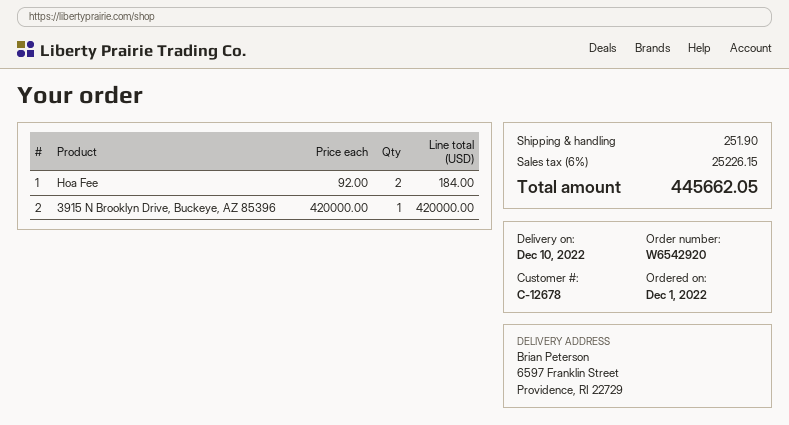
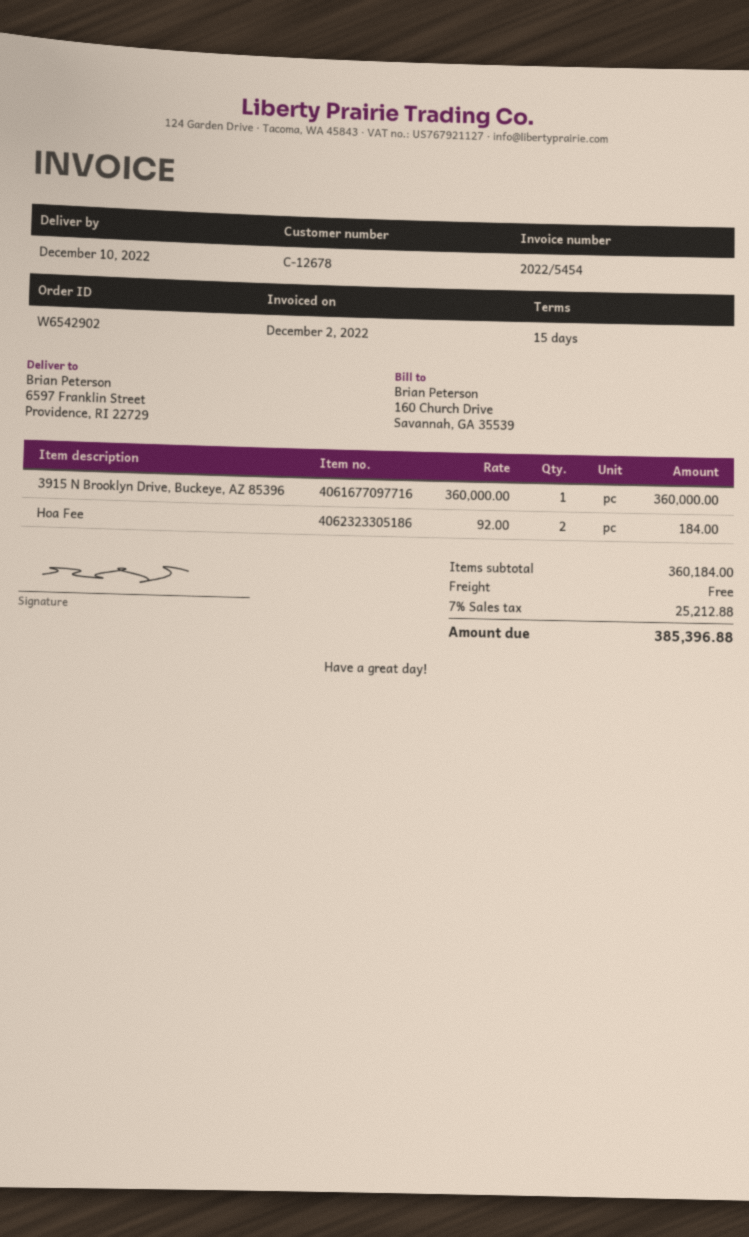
order number: W6542920 -> W6542902
3915 N Brooklyn Drive, Buckeye, AZ 85396: 1 x 420000.00 = 420000.00 -> 1 x 360000.00 = 360000.00
shipping: 251.90 -> 0.00
tax: 6% = 25226.15 -> 7% = 25212.88
total: 445662.05 -> 385396.88

